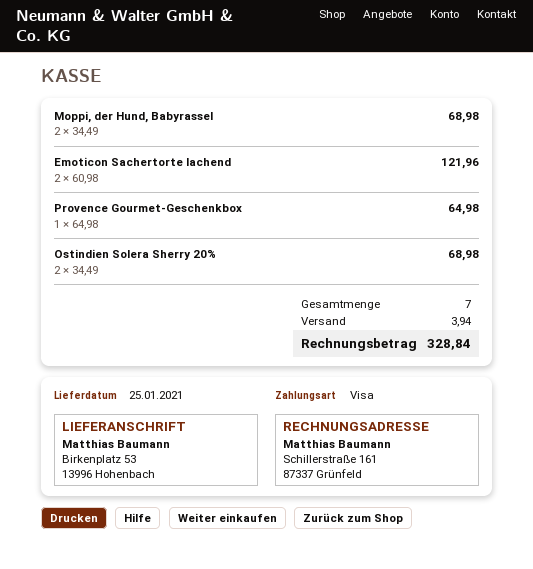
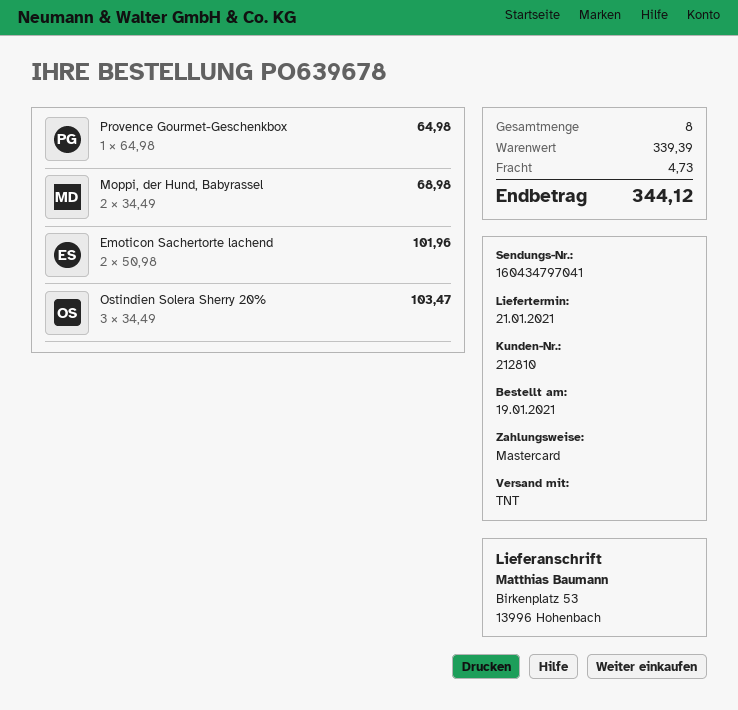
delivery date: 2021-01-25 -> 2021-01-21
payment method: Visa -> Mastercard
Emoticon Sachertorte lachend: 2 x 60.98 = 121.96 -> 2 x 50.98 = 101.96
Ostindien Solera Sherry 20%: 2 x 34.49 = 68.98 -> 3 x 34.49 = 103.47
total quantity: 7 -> 8
shipping: 3.94 -> 4.73
total: 328.84 -> 344.12

